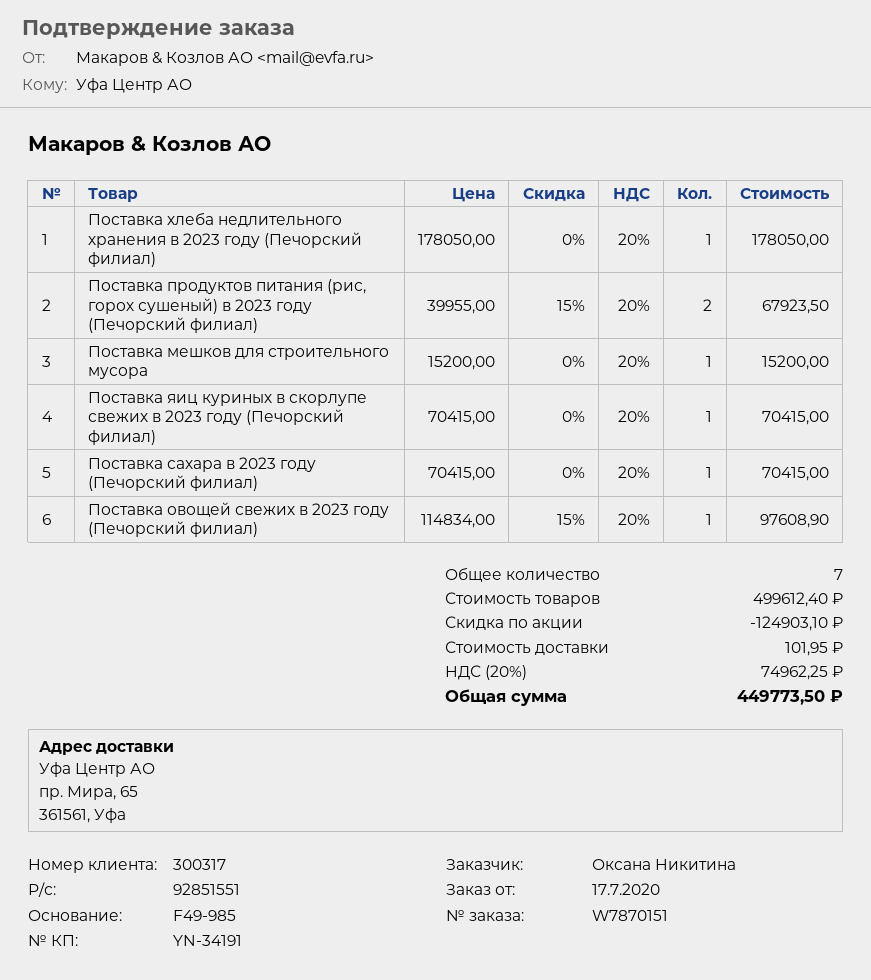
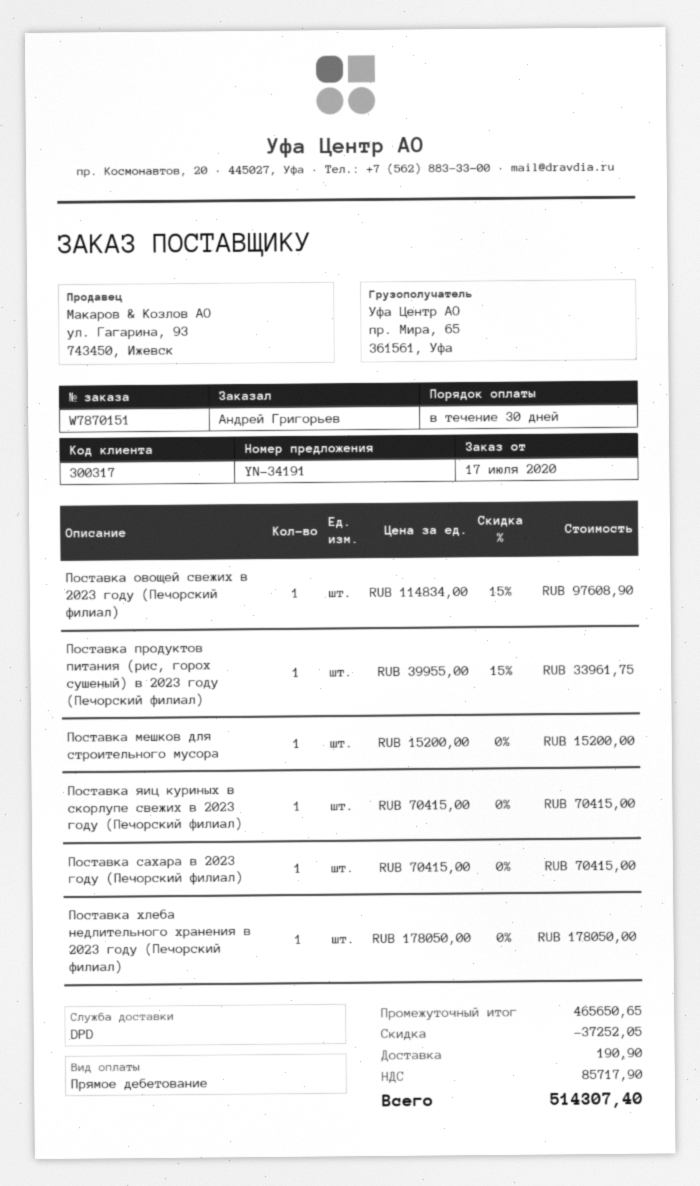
ordered by: Оксана Никитина -> Андрей Григорьев
Поставка продуктов питания (рис, горох сушеный) в 2023 году (Печорский филиал): 2 x 39955.00 - 15% = 67923.50 -> 1 x 39955.00 - 15% = 33961.75
subtotal: 499612.40 -> 465650.65
discount: 124903.10 -> 37252.05
shipping: 101.95 -> 190.90
tax: 74962.25 -> 85717.90
total: 449773.50 -> 514307.40

